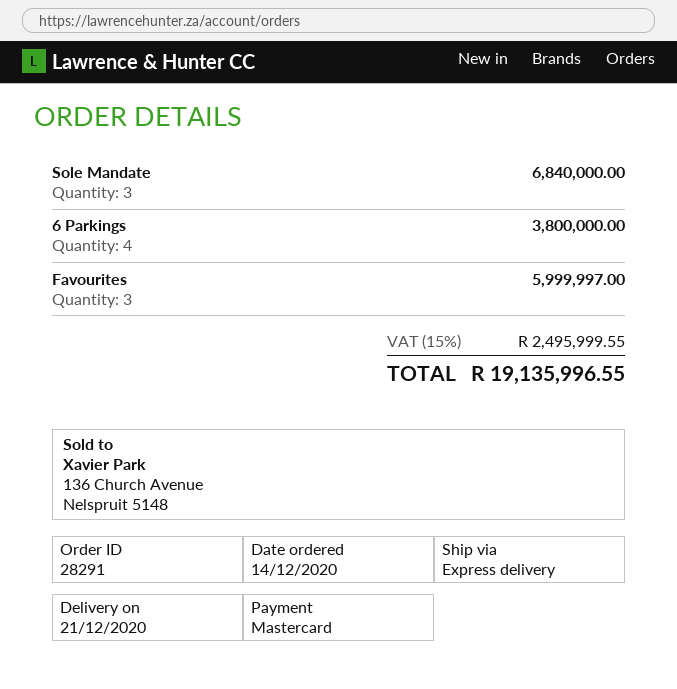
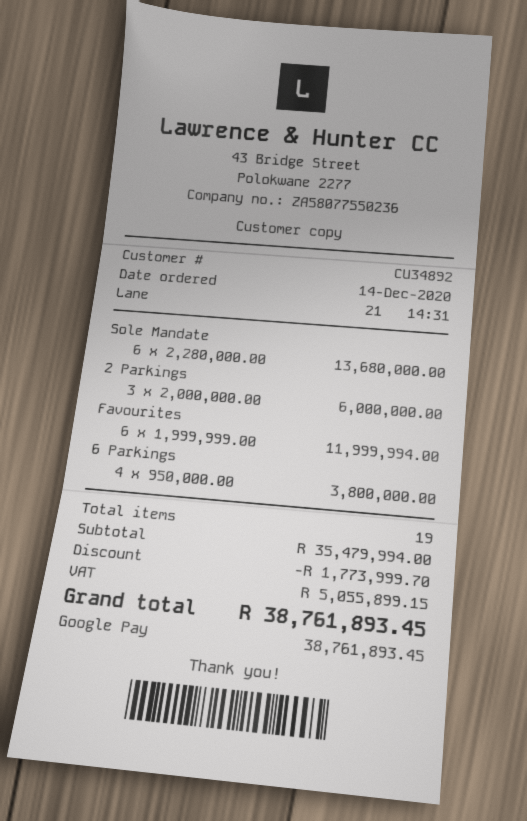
payment method: Mastercard -> Google Pay
Sole Mandate: 3 for 6840000.00 -> 6 for 13680000.00
Favourites: 3 for 5999997.00 -> 6 for 11999994.00
2 Parkings: none -> 3 for 6000000.00
discount: none -> 1773999.70
tax: 2495999.55 -> 5055899.15
total: 19135996.55 -> 38761893.45

